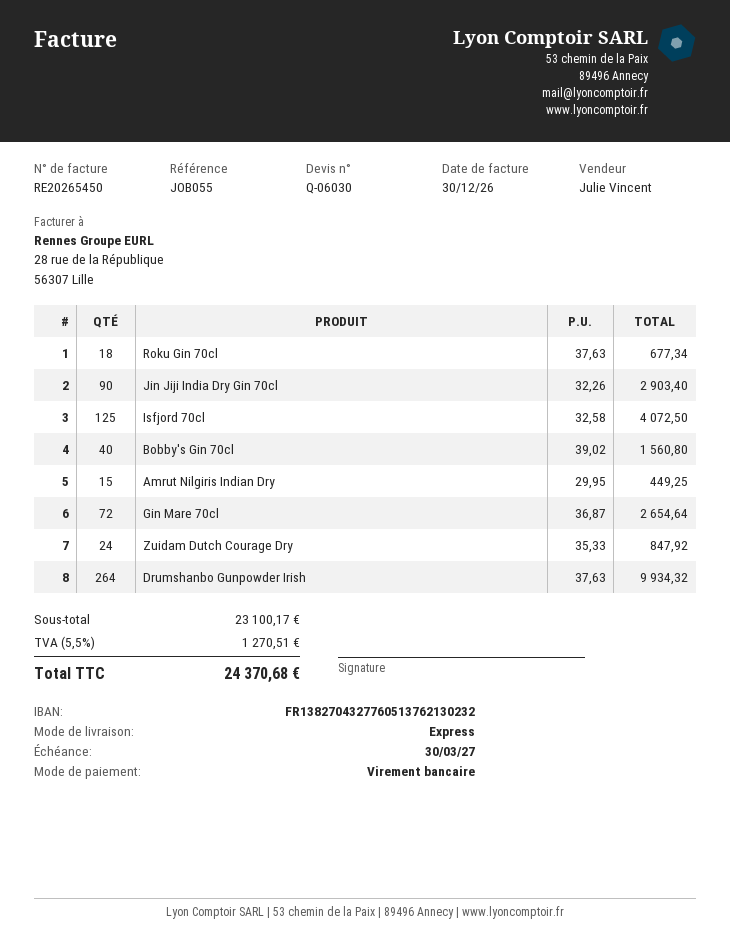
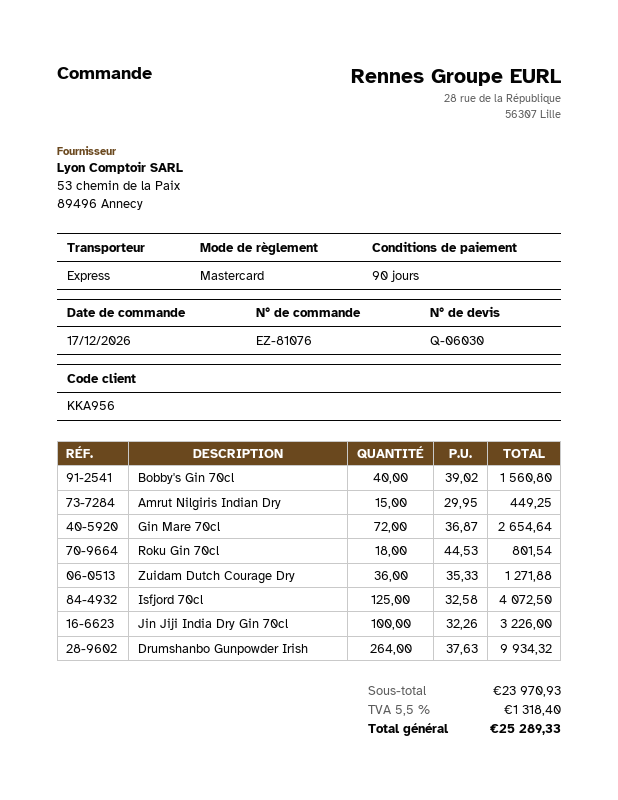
payment method: bank transfer -> Mastercard
Roku Gin 70cl: 18 x 37.63 = 677.34 -> 18 x 44.53 = 801.54
Jin Jiji India Dry Gin 70cl: 90 x 32.26 = 2903.40 -> 100 x 32.26 = 3226.00
Zuidam Dutch Courage Dry: 24 x 35.33 = 847.92 -> 36 x 35.33 = 1271.88
subtotal: 23100.17 -> 23970.93
tax: 5.5% = 1270.51 -> 5.5% = 1318.40
total: 24370.68 -> 25289.33

